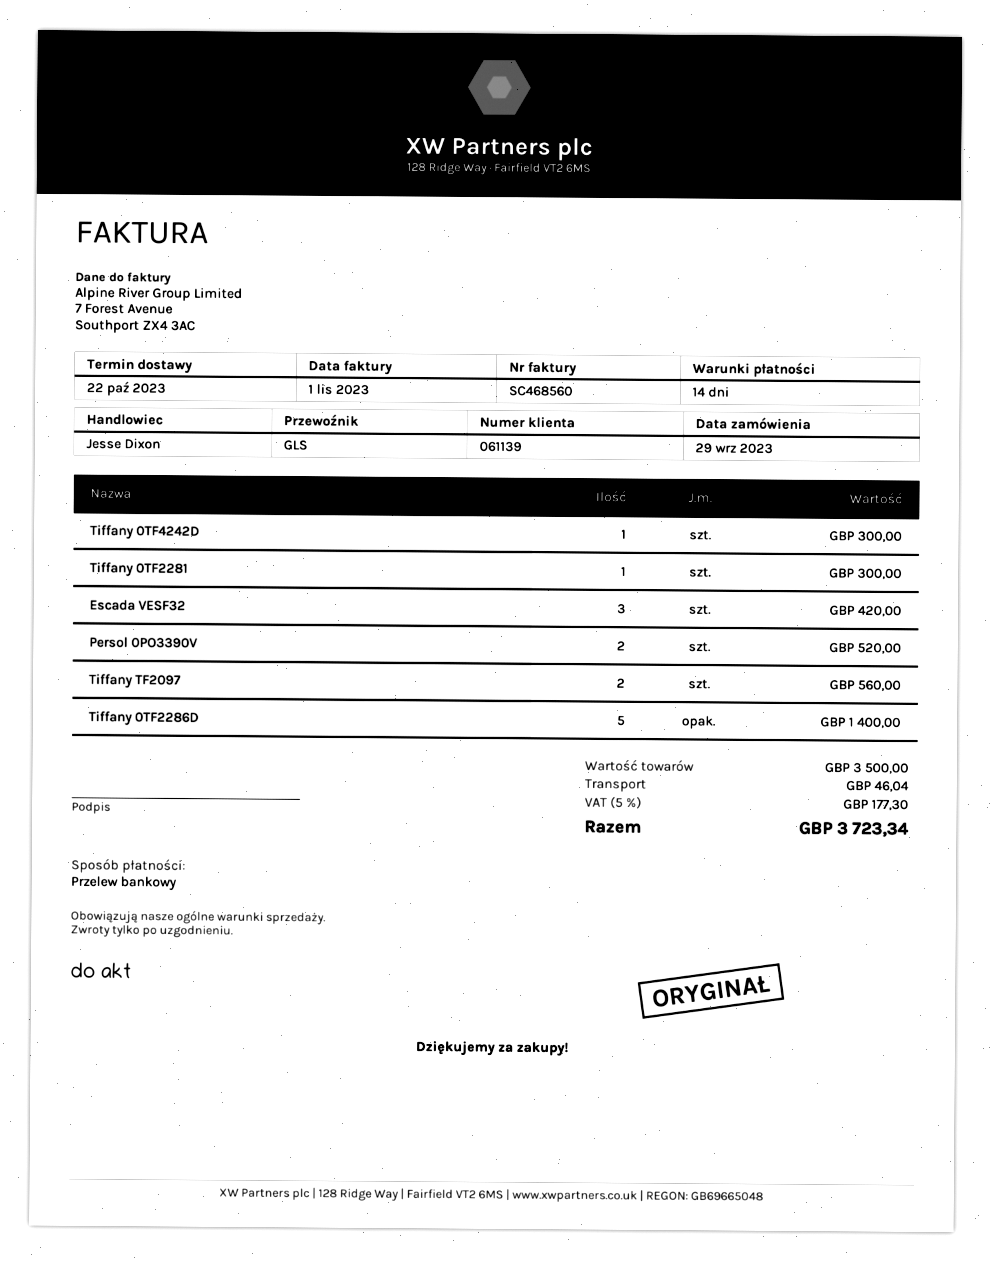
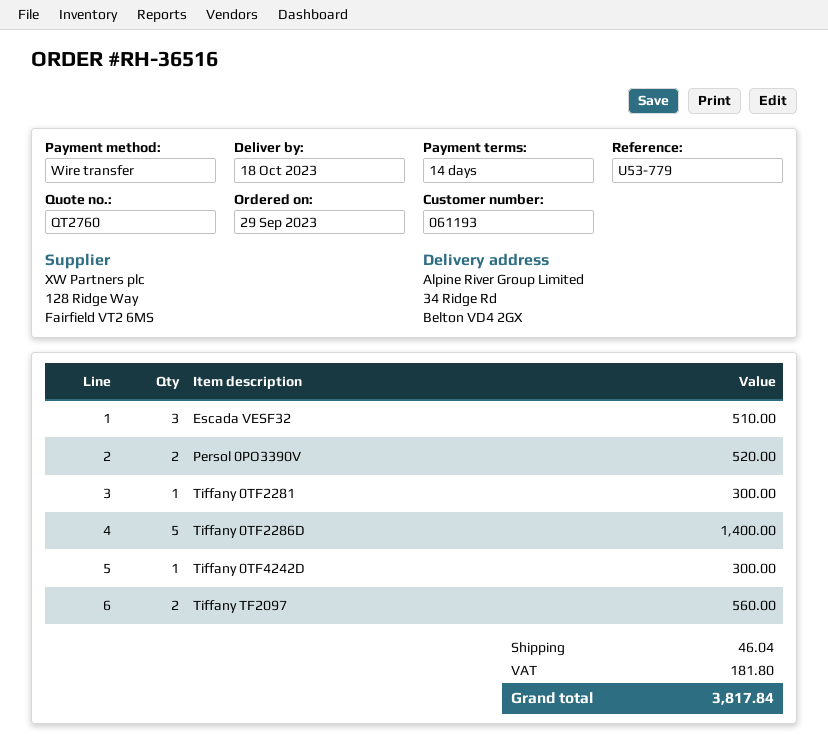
delivery date: 2023-10-22 -> 2023-10-18
customer number: 061139 -> 061193
Escada VESF32: 3 for 420.00 -> 3 for 510.00
tax: 177.30 -> 181.80
total: 3723.34 -> 3817.84

